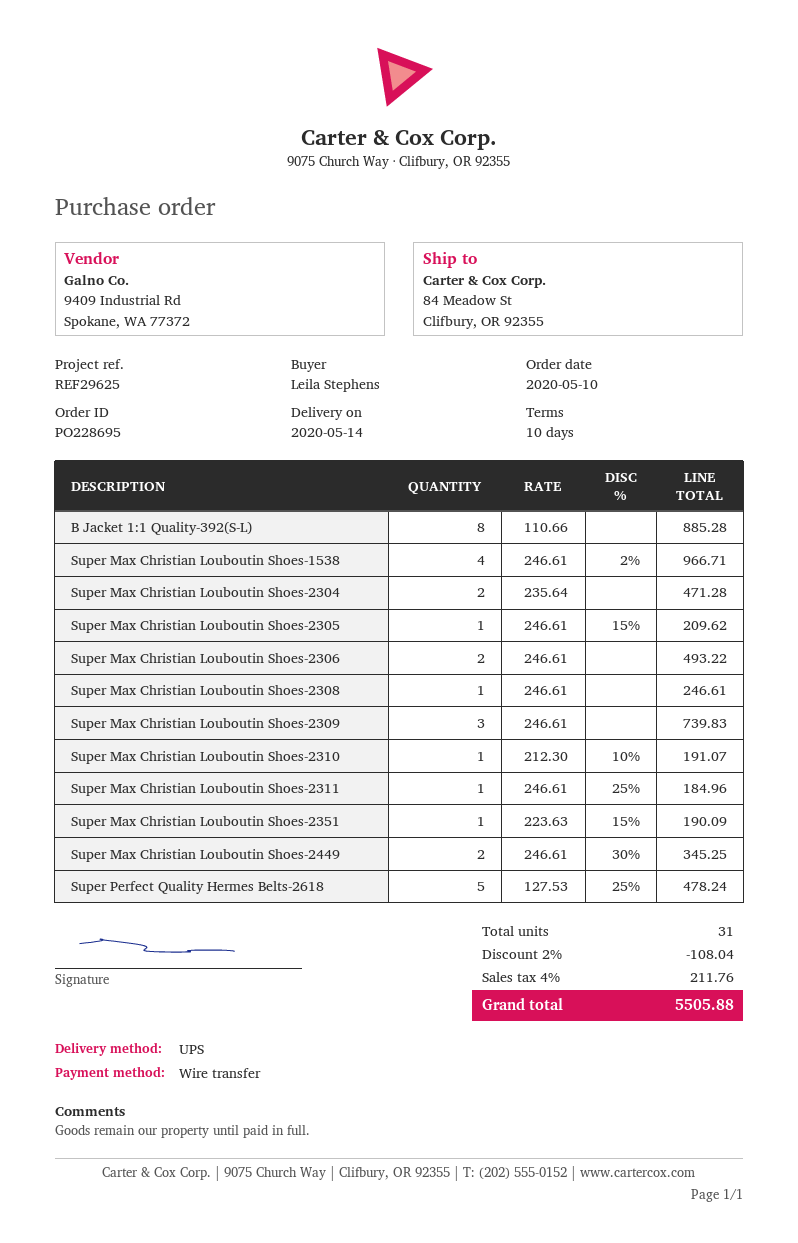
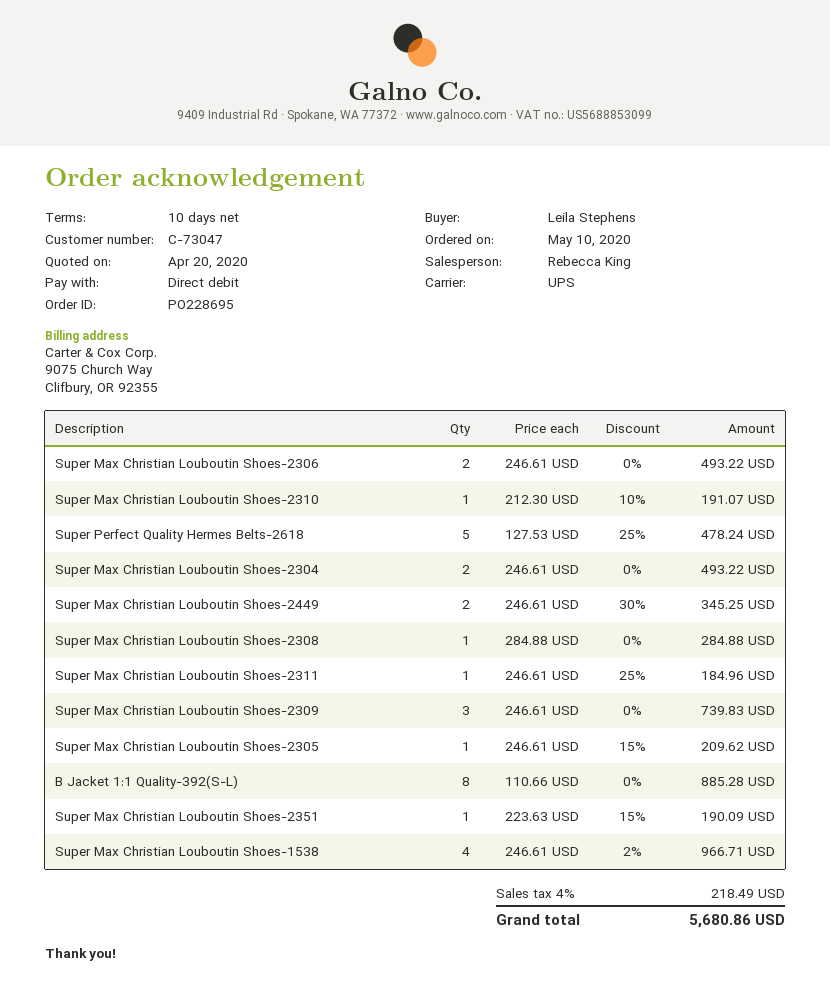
payment method: bank transfer -> direct debit
Super Max Christian Louboutin Shoes-2304: 2 x 235.64 = 471.28 -> 2 x 246.61 = 493.22
Super Max Christian Louboutin Shoes-2308: 1 x 246.61 = 246.61 -> 1 x 284.88 = 284.88
discount: 2% = 108.04 -> none
tax: 4% = 211.76 -> 4% = 218.49
total: 5505.88 -> 5680.86

